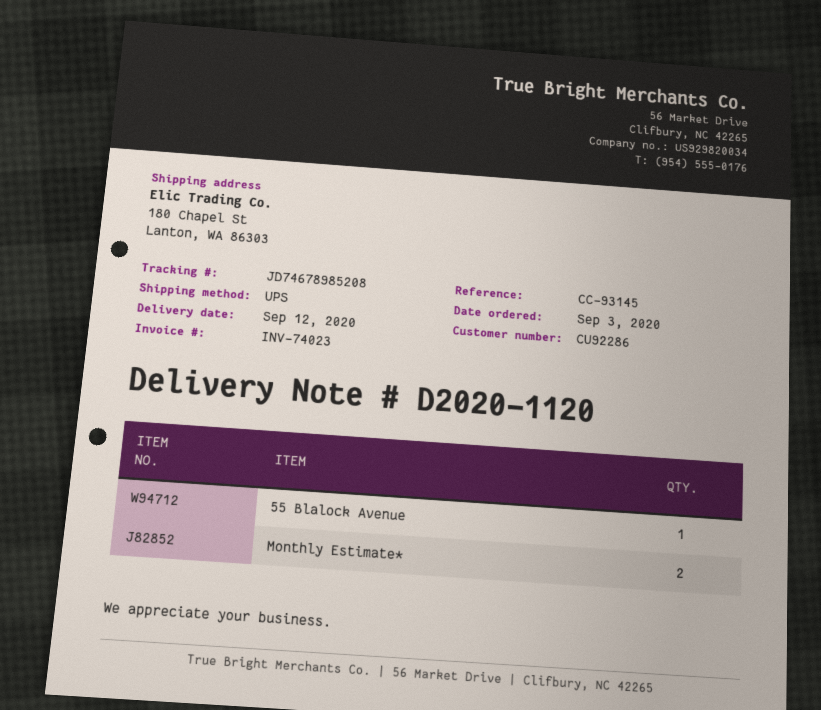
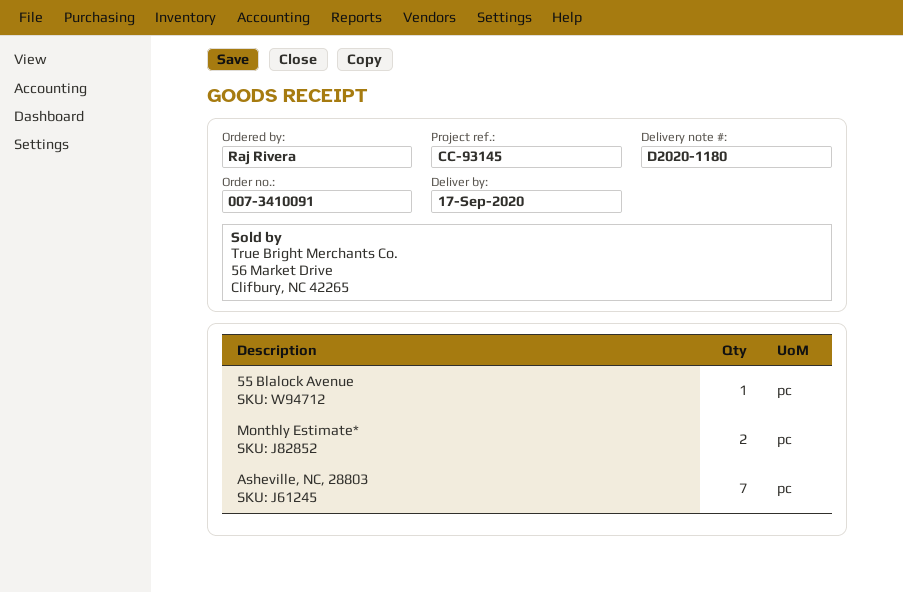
delivery note number: D2020-1120 -> D2020-1180
delivery date: 2020-09-12 -> 2020-09-17
Asheville, NC, 28803: none -> 7

